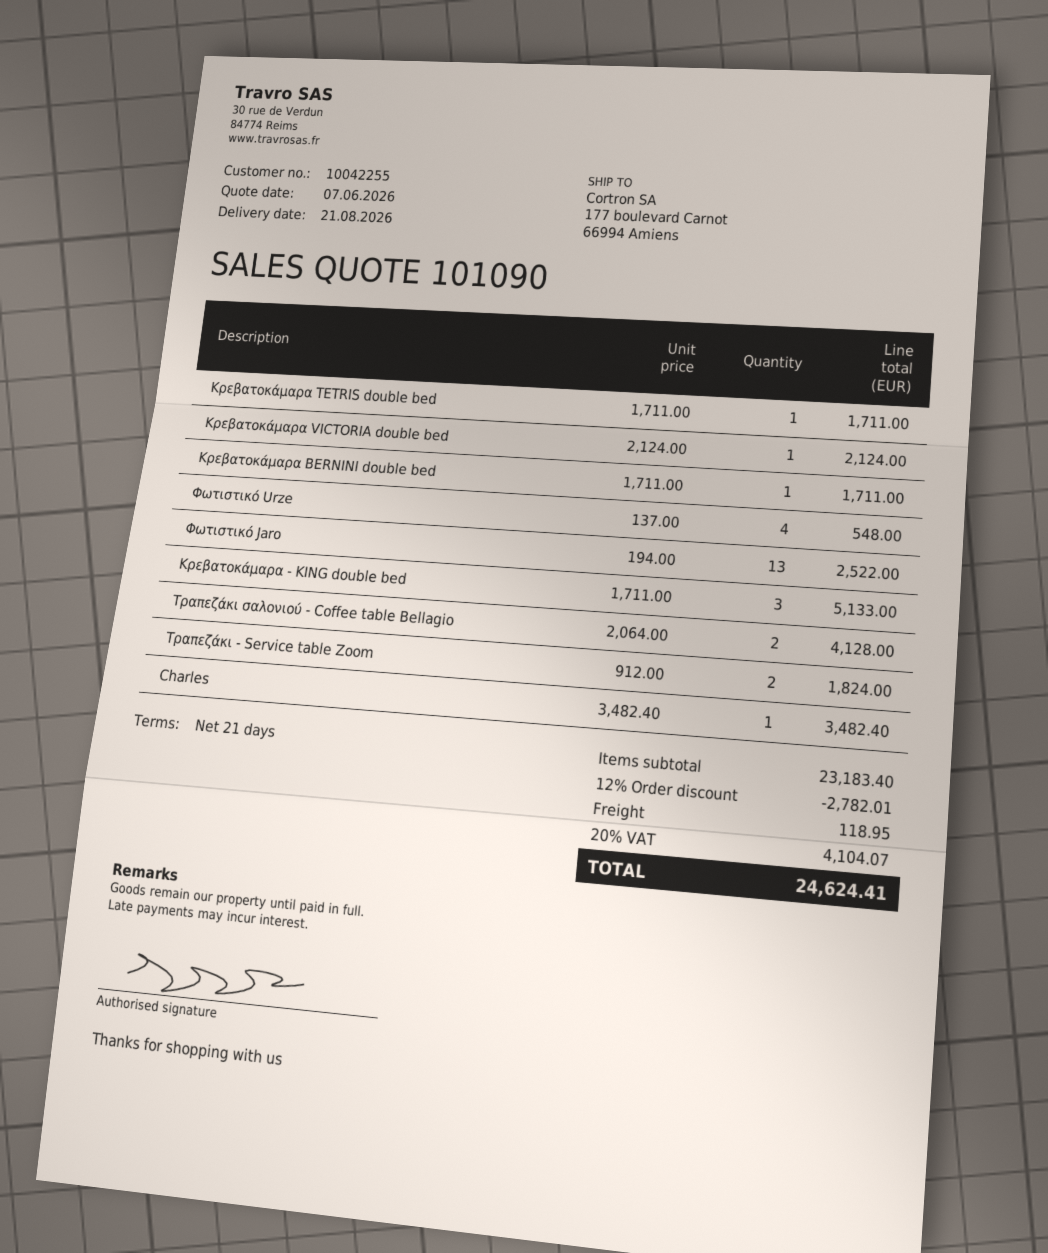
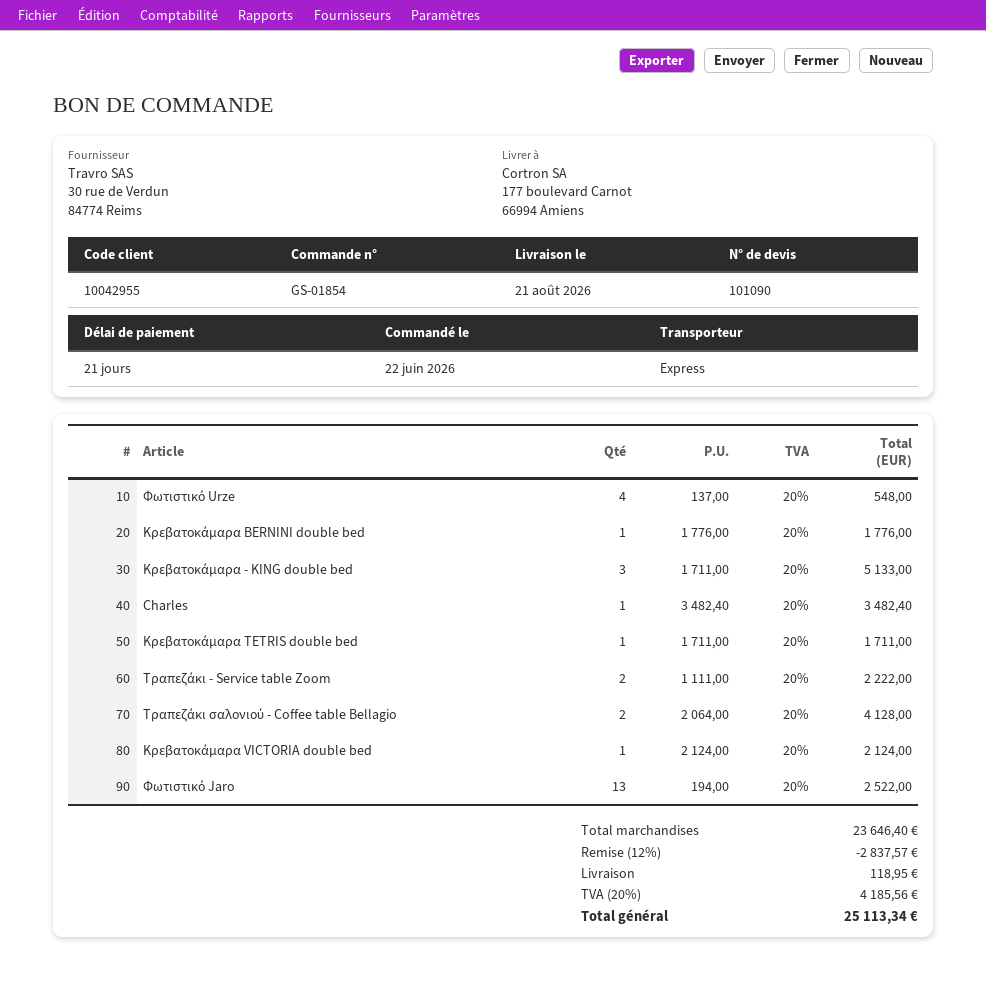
customer number: 10042255 -> 10042955
Κρεβατοκάμαρα BERNINI double bed: 1 x 1711.00 = 1711.00 -> 1 x 1776.00 = 1776.00
Τραπεζάκι - Service table Zoom: 2 x 912.00 = 1824.00 -> 2 x 1111.00 = 2222.00
subtotal: 23183.40 -> 23646.40
discount: 12% = 2782.01 -> 12% = 2837.57
tax: 20% = 4104.07 -> 20% = 4185.56
total: 24624.41 -> 25113.34

